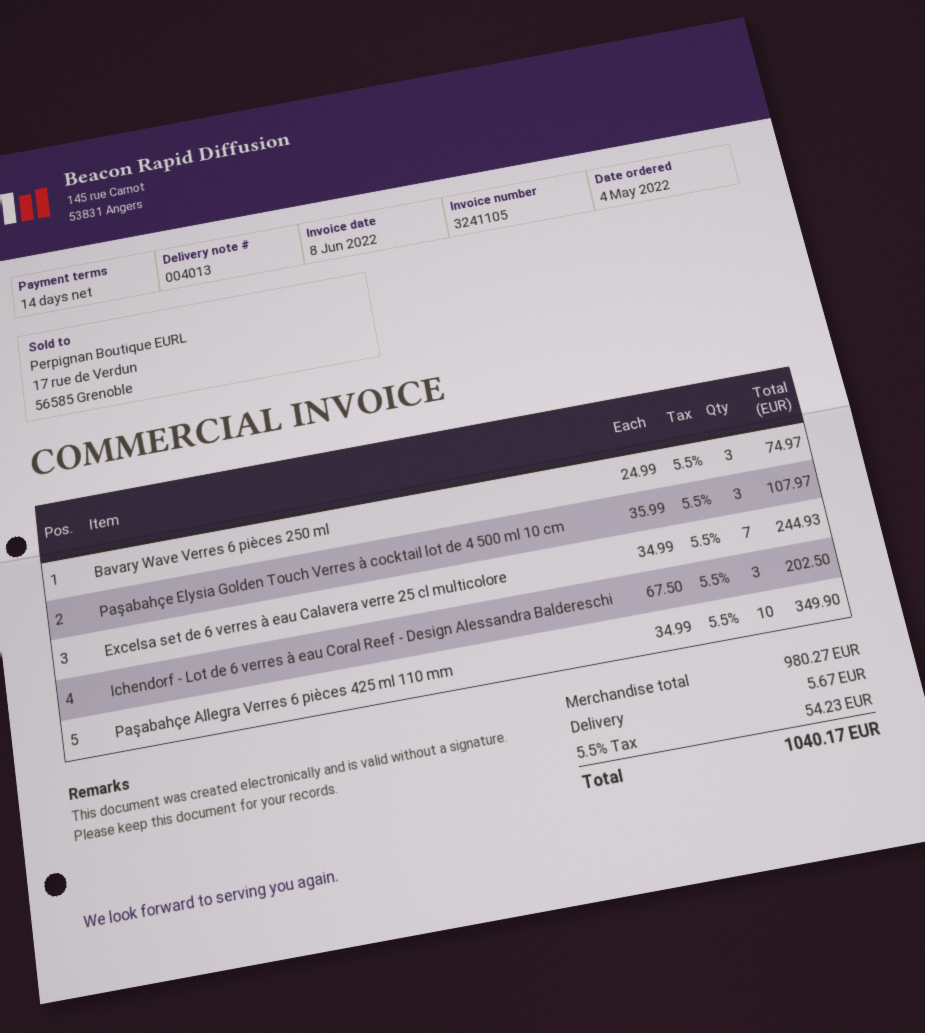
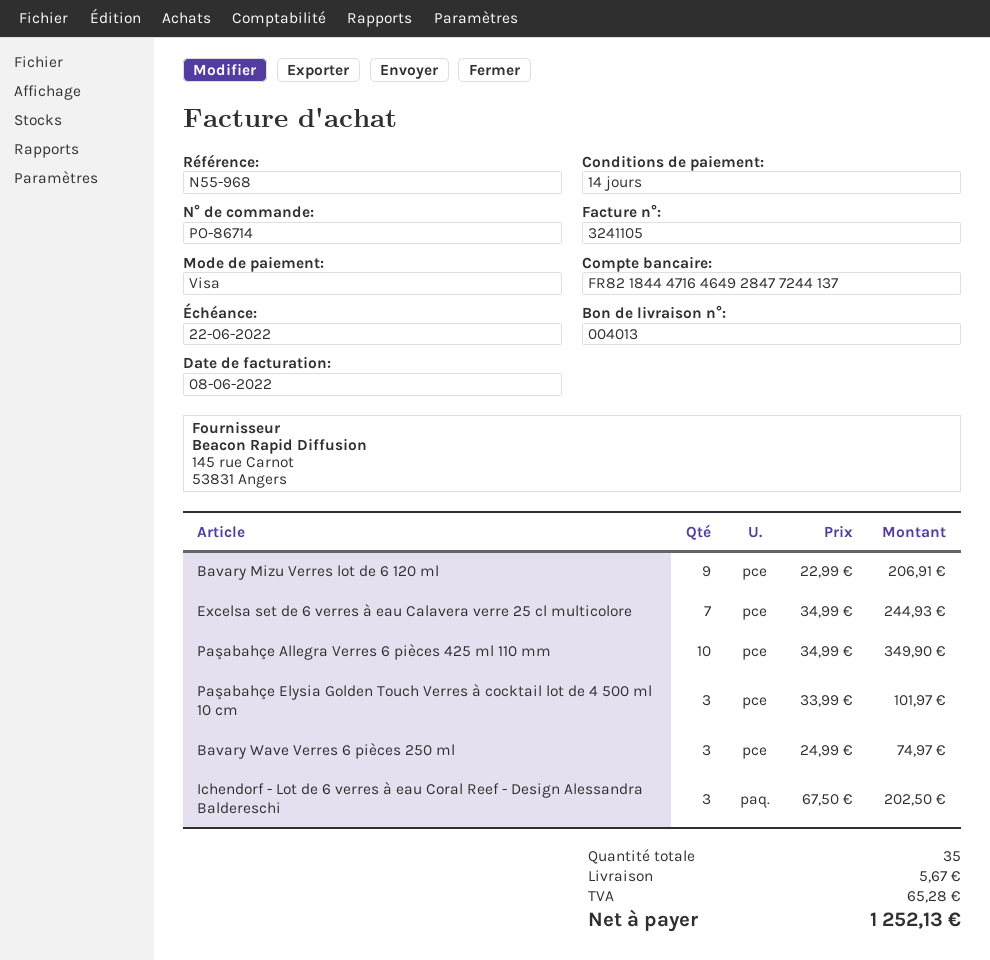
Paşabahçe Elysia Golden Touch Verres à cocktail lot de 4 500 ml 10 cm: 3 x 35.99 = 107.97 -> 3 x 33.99 = 101.97
Bavary Mizu Verres lot de 6 120 ml: none -> 9 x 22.99 = 206.91
tax: 54.23 -> 65.28
total: 1040.17 -> 1252.13

